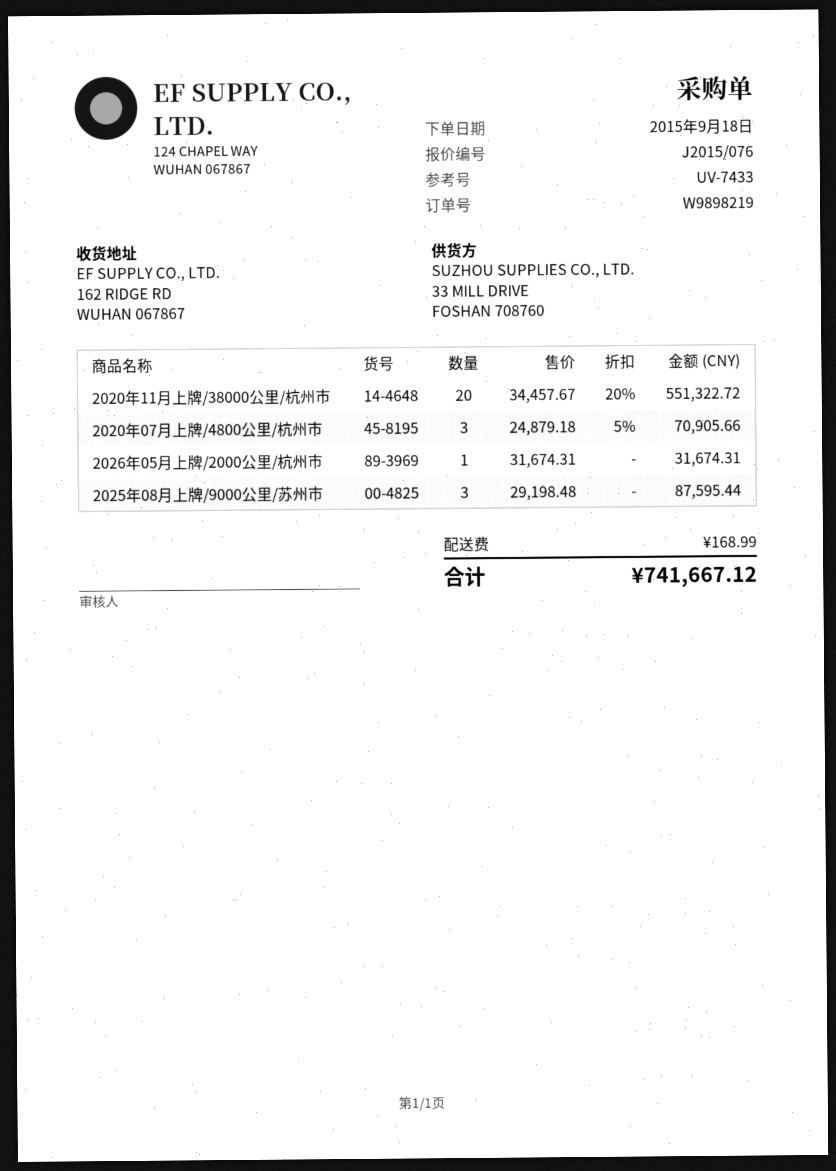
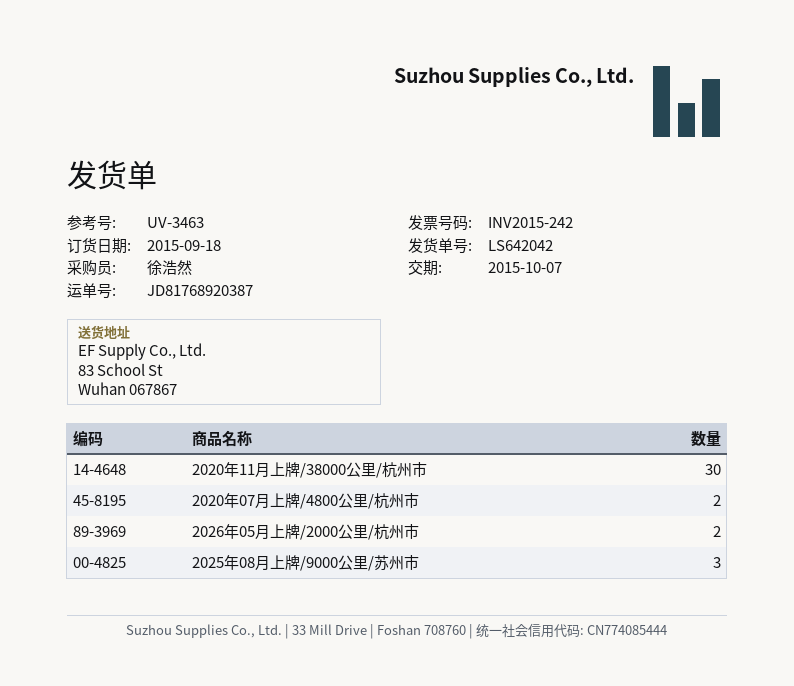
reference: UV-7433 -> UV-3463
ship to: 162 RIDGE RD, WUHAN 067867 -> 83 School St, Wuhan 067867
2020年11月上牌/38000公里/杭州市: 20 -> 30
2020年07月上牌/4800公里/杭州市: 3 -> 2
2026年05月上牌/2000公里/杭州市: 1 -> 2

